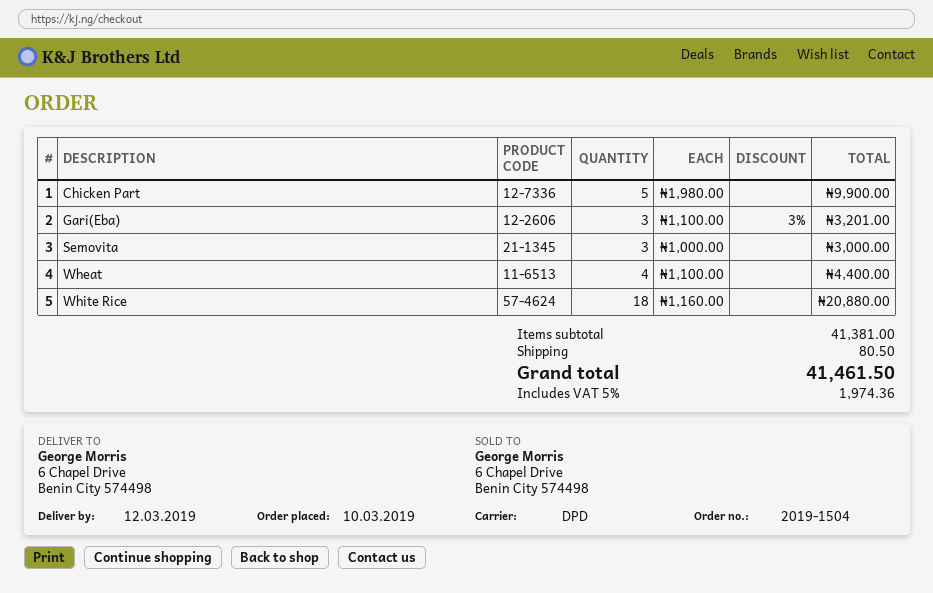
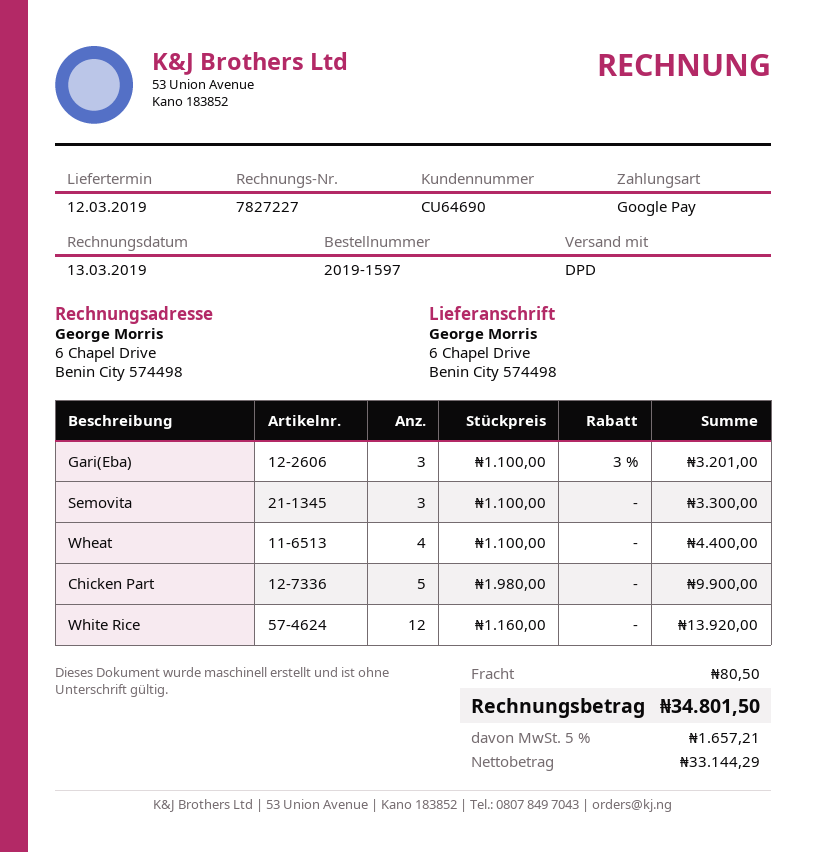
order number: 2019-1504 -> 2019-1597
Semovita: 3 x 1000.00 = 3000.00 -> 3 x 1100.00 = 3300.00
White Rice: 18 x 1160.00 = 20880.00 -> 12 x 1160.00 = 13920.00
tax: 5% = 1974.36 -> 5% = 1657.21
total: 41461.50 -> 34801.50

